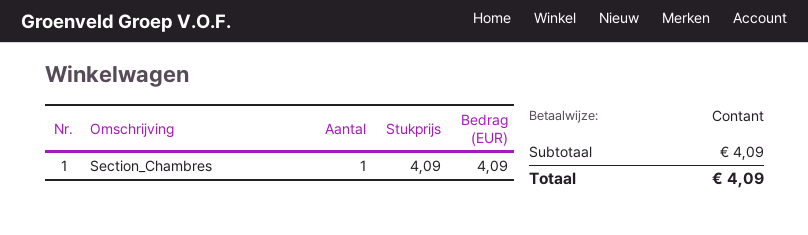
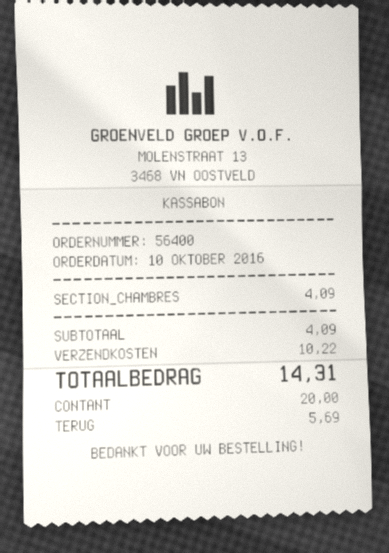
shipping: none -> 10.22
total: 4.09 -> 14.31

